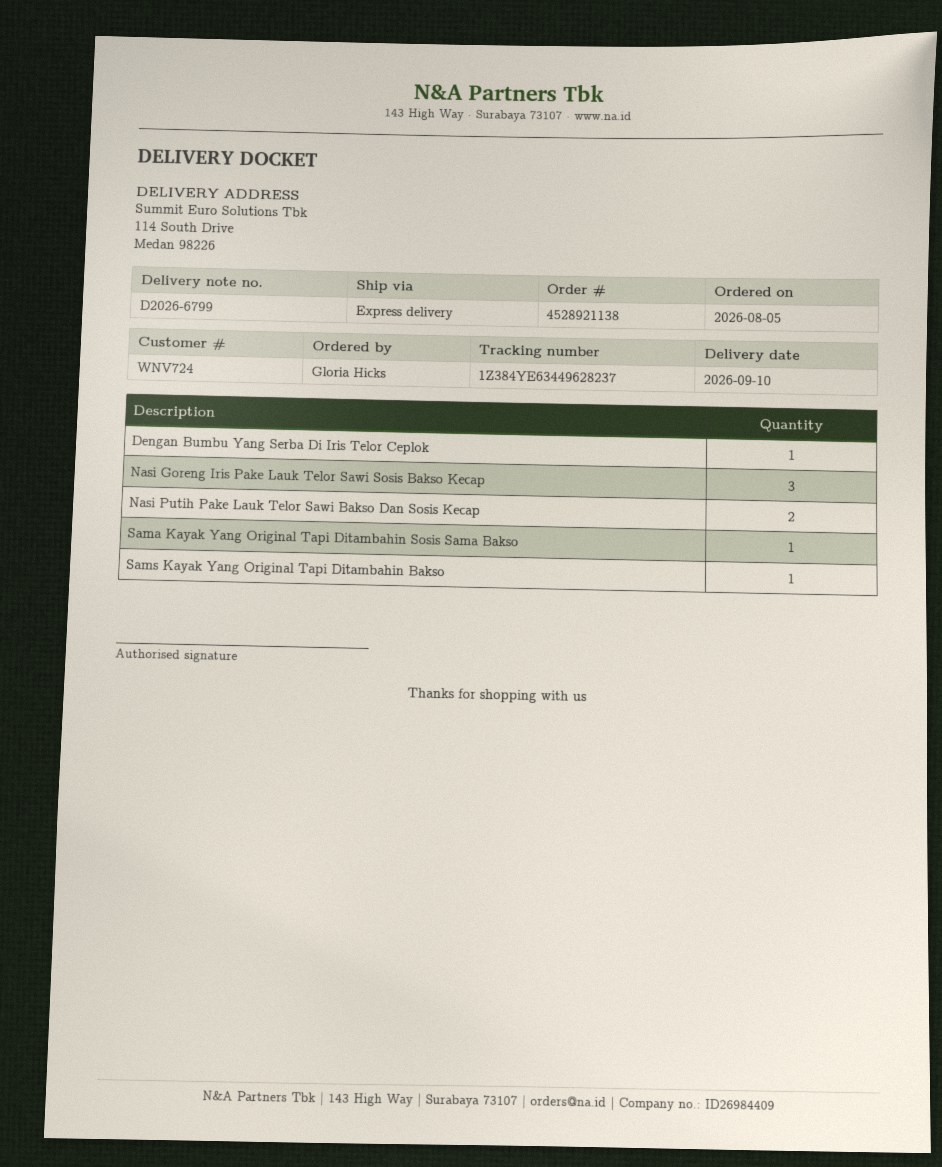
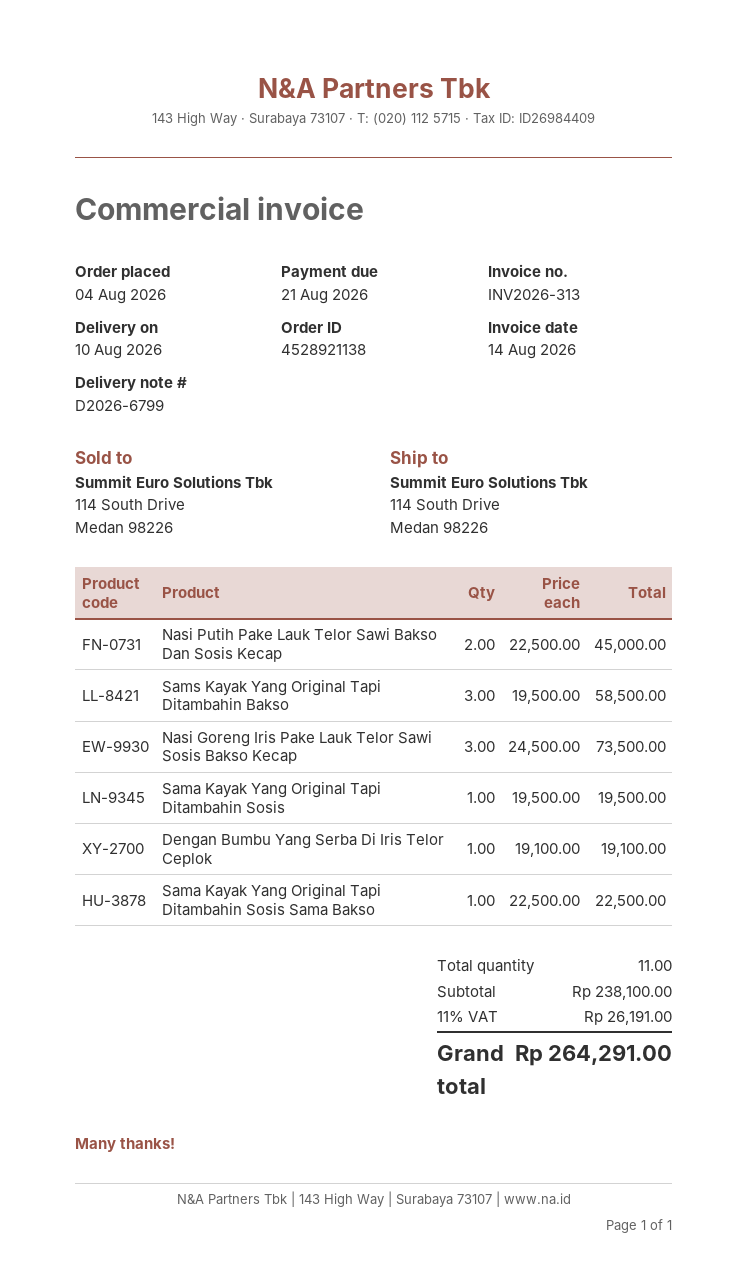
order date: 2026-08-05 -> 2026-08-04
delivery date: 2026-09-10 -> 2026-08-10
Sams Kayak Yang Original Tapi Ditambahin Bakso: 1 -> 3
Sama Kayak Yang Original Tapi Ditambahin Sosis: none -> 1

